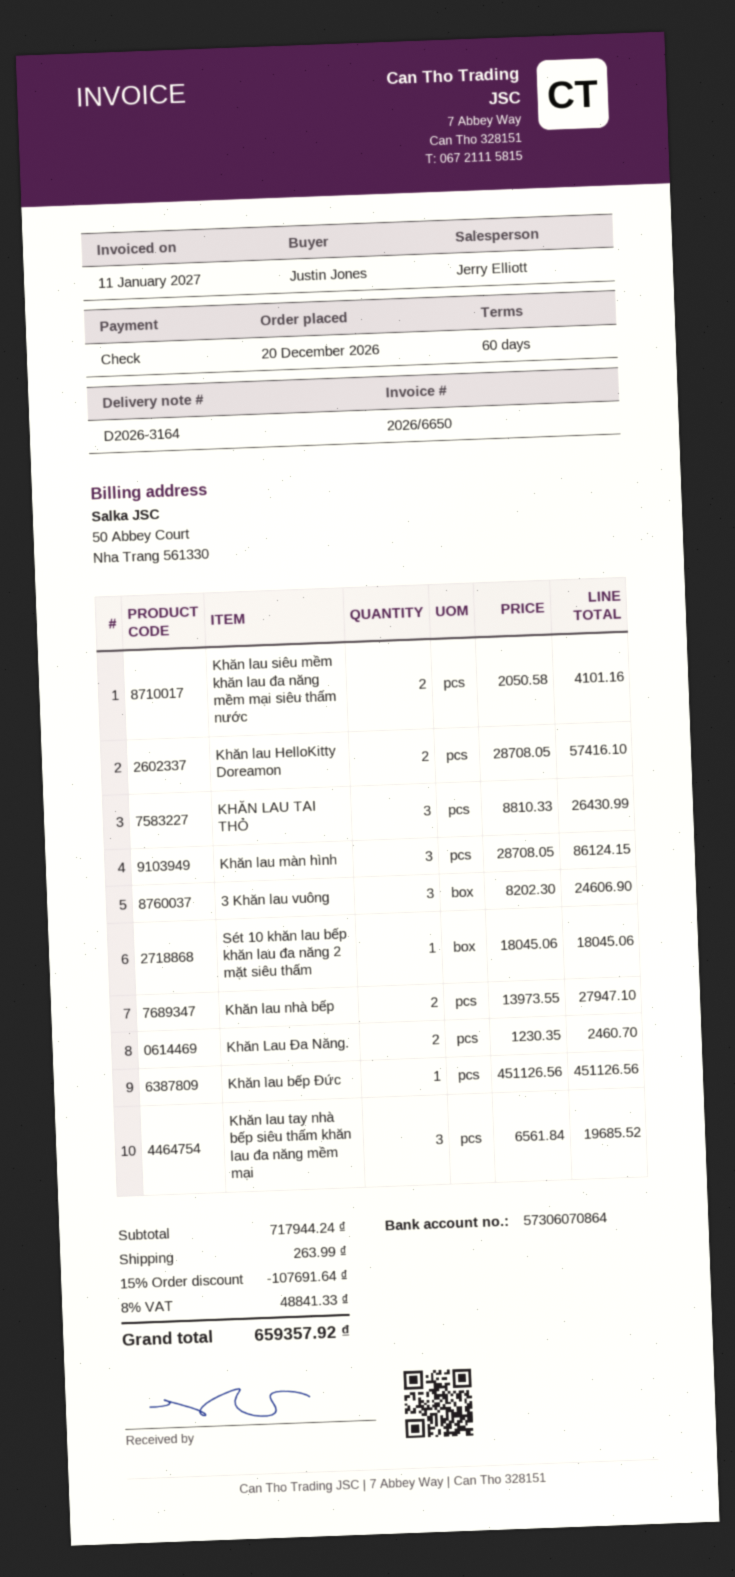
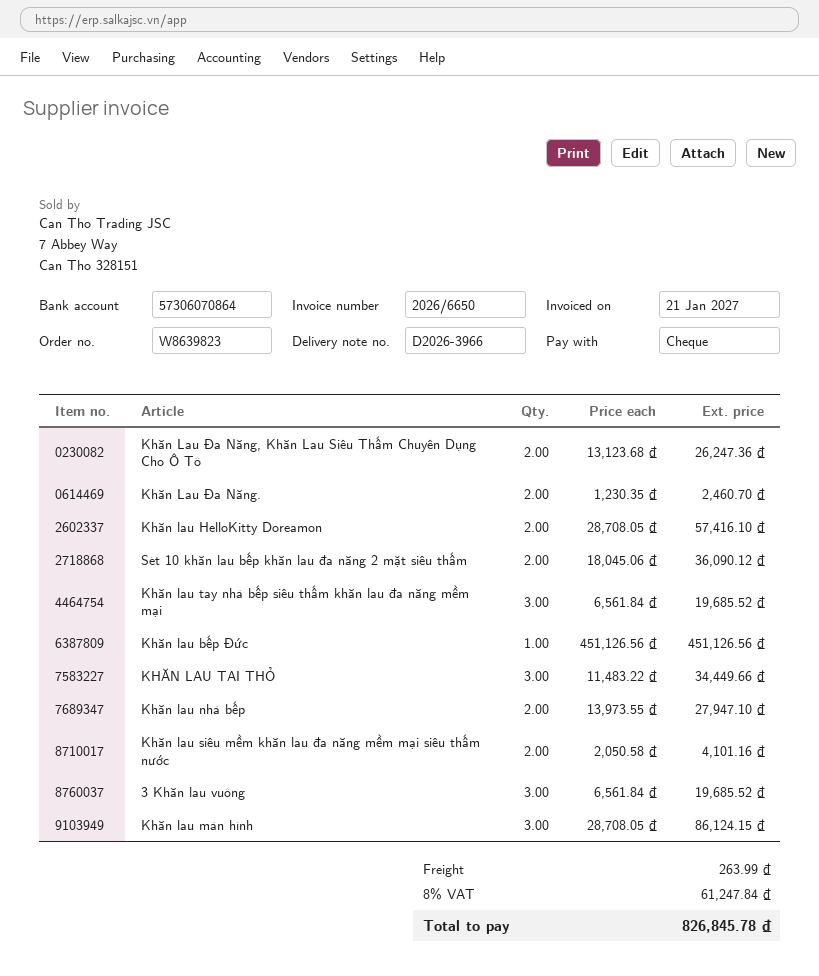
delivery note number: D2026-3164 -> D2026-3966
invoice date: 2027-01-11 -> 2027-01-21
KHĂN LAU TAI THỎ: 3 x 8810.33 = 26430.99 -> 3 x 11483.22 = 34449.66
3 Khăn lau vuông: 3 x 8202.30 = 24606.90 -> 3 x 6561.84 = 19685.52
Sét 10 khăn lau bếp khăn lau đa năng 2 mặt siêu thấm: 1 x 18045.06 = 18045.06 -> 2 x 18045.06 = 36090.12
Khăn Lau Đa Năng, Khăn Lau Siêu Thấm Chuyên Dụng Cho Ô Tô: none -> 2 x 13123.68 = 26247.36
discount: 15% = 107691.64 -> none
tax: 8% = 48841.33 -> 8% = 61247.84
total: 659357.92 -> 826845.78

